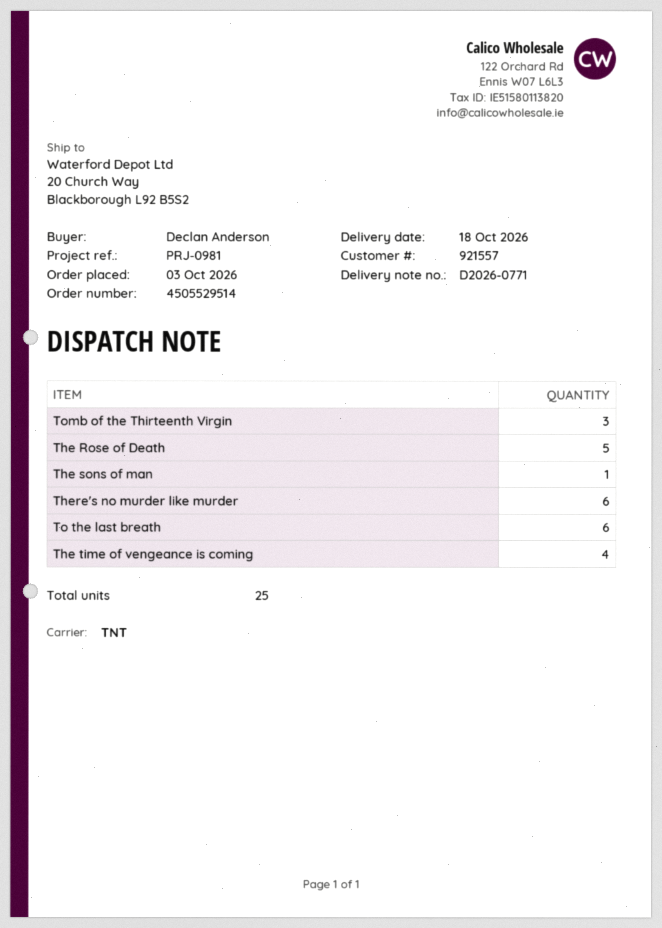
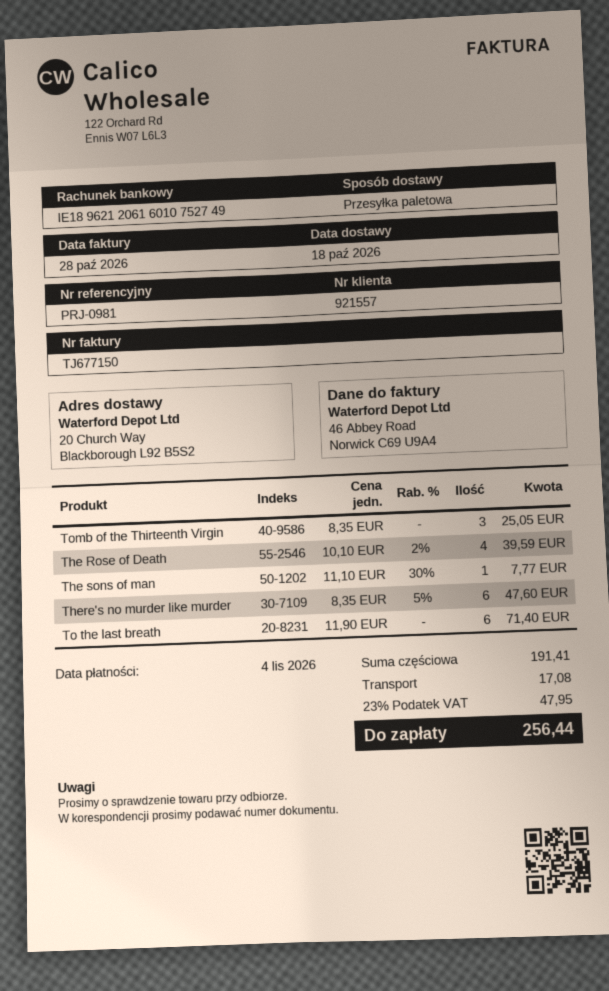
shipping method: TNT -> pallet freight
The Rose of Death: 5 -> 4
The time of vengeance is coming: 4 -> none

